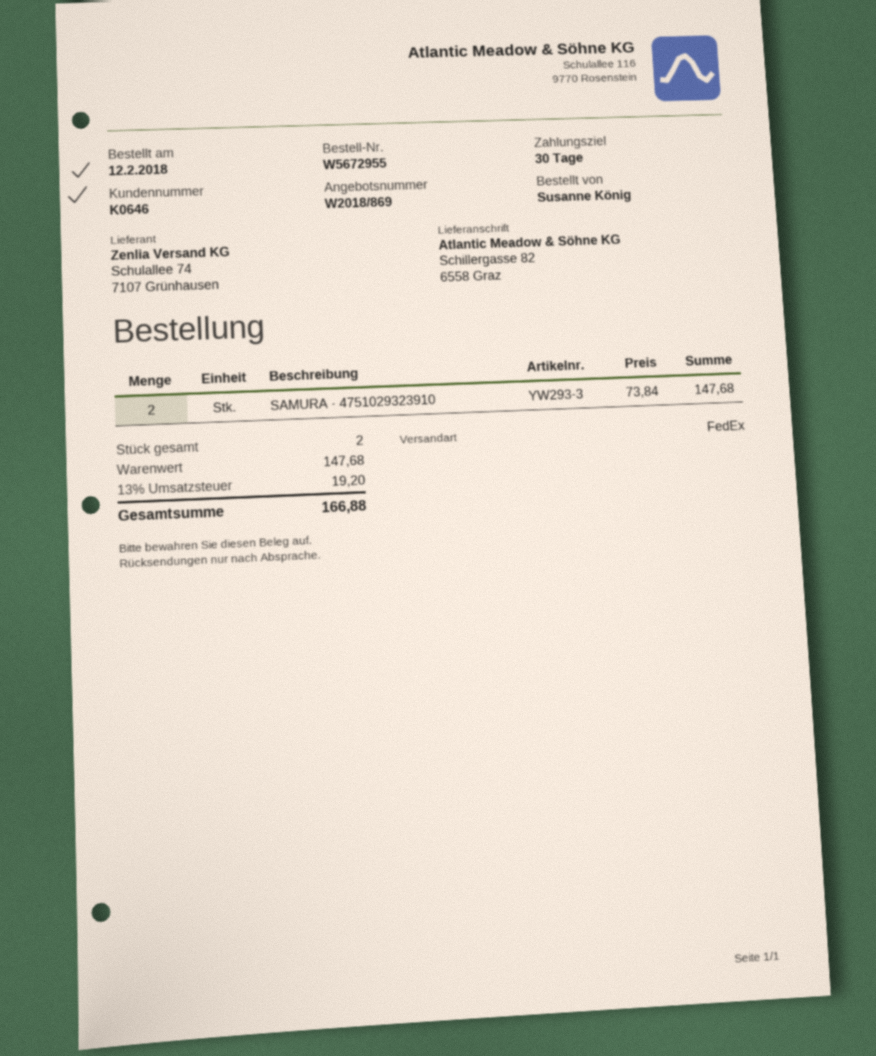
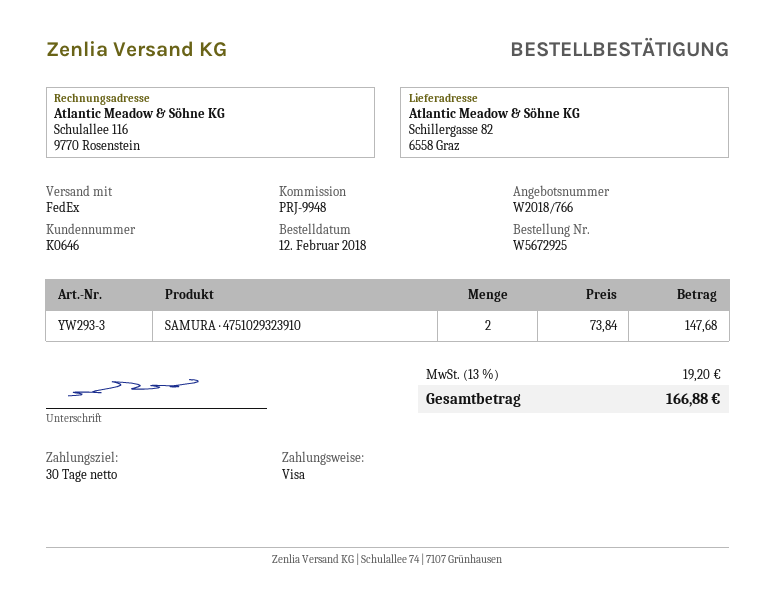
quote number: W2018/869 -> W2018/766
order number: W5672955 -> W5672925

